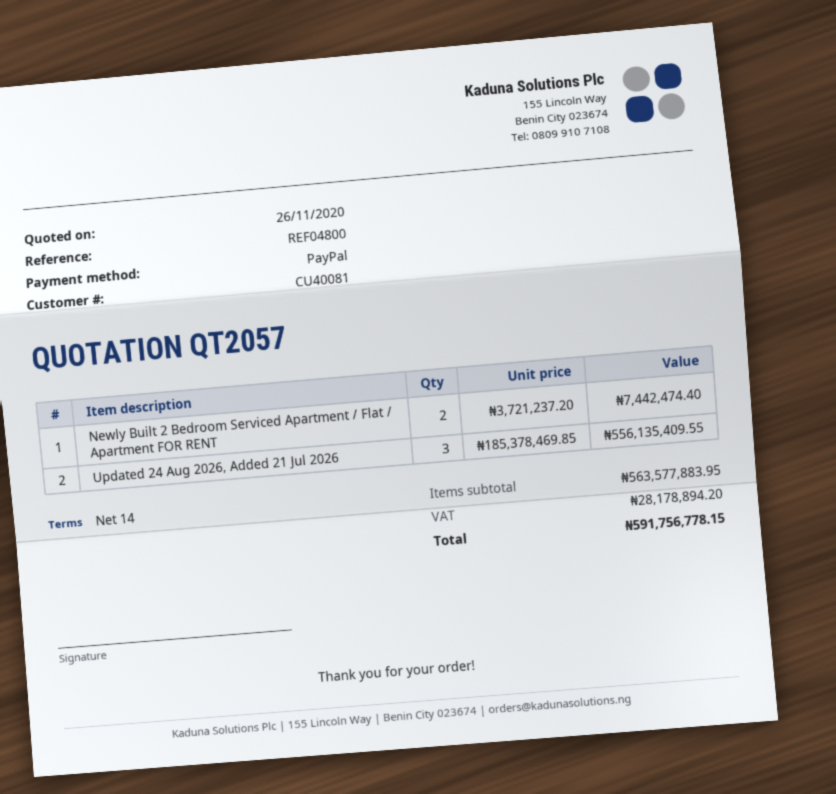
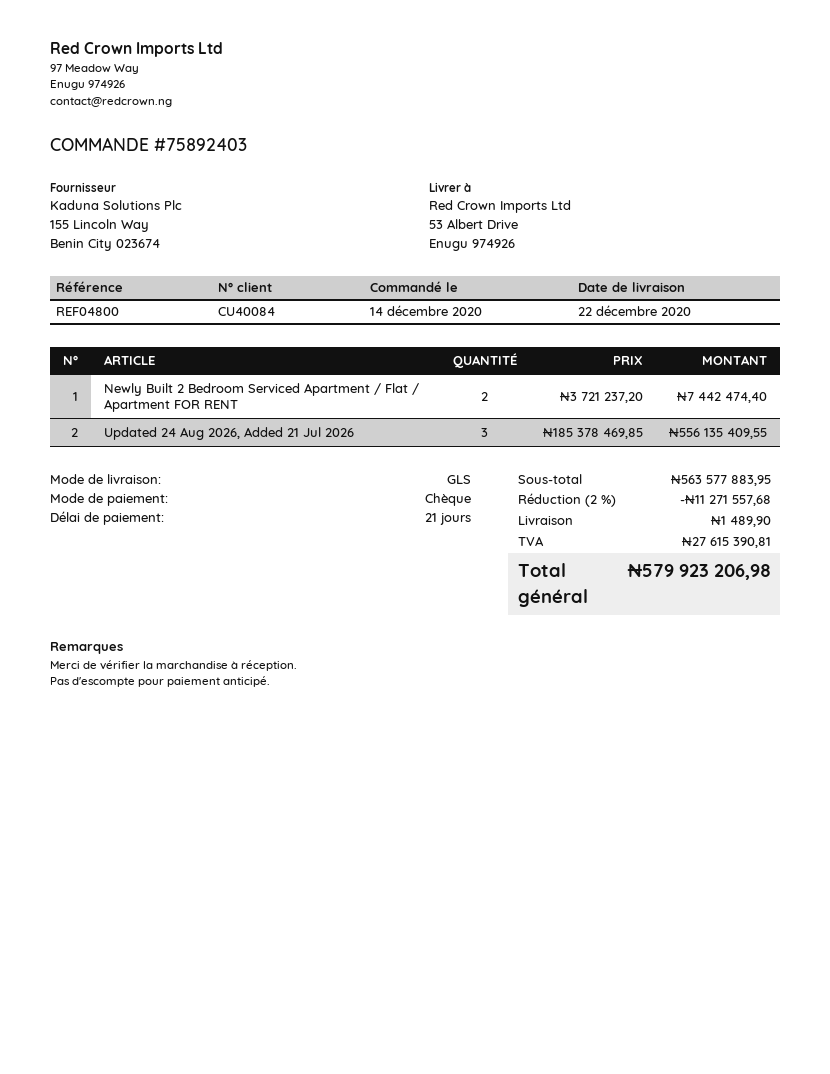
payment terms: 14 days -> 21 days
customer number: CU40081 -> CU40084
payment method: PayPal -> cheque
discount: none -> 2% = 11271557.68
shipping: none -> 1489.90
tax: 28178894.20 -> 27615390.81
total: 591756778.15 -> 579923206.98

